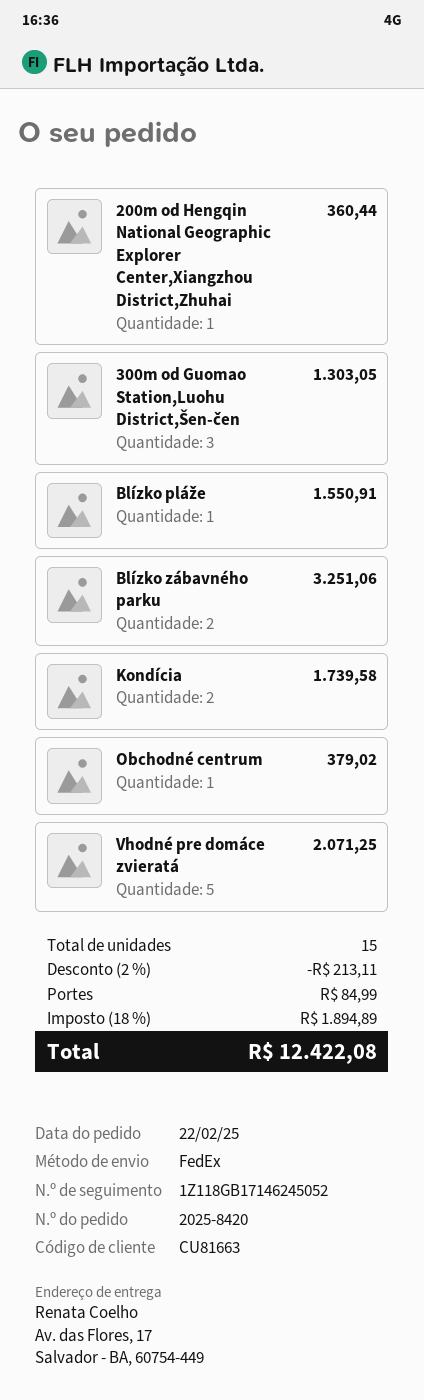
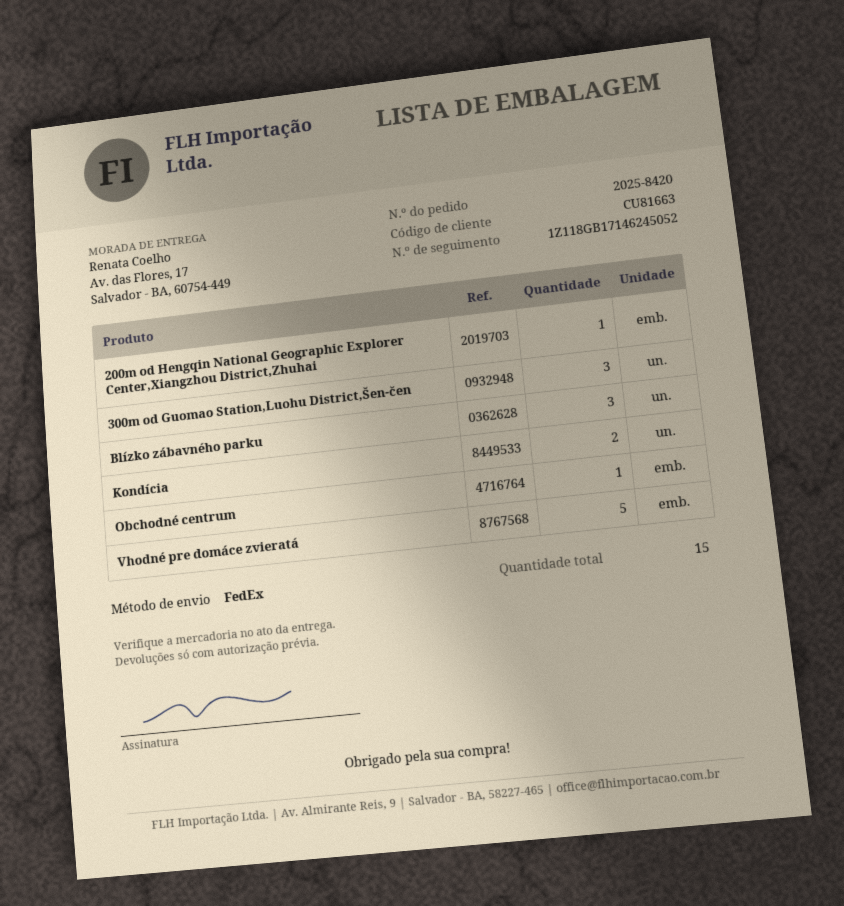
Blízko pláže: 1 -> none
Blízko zábavného parku: 2 -> 3

